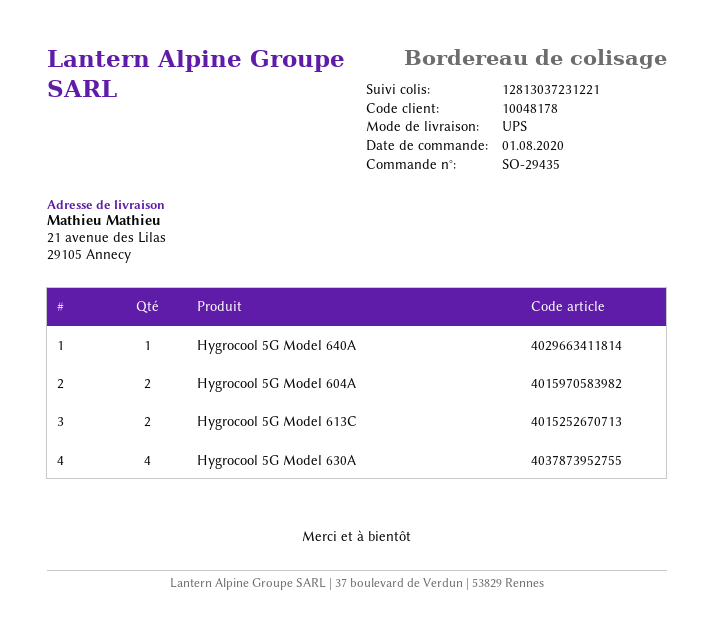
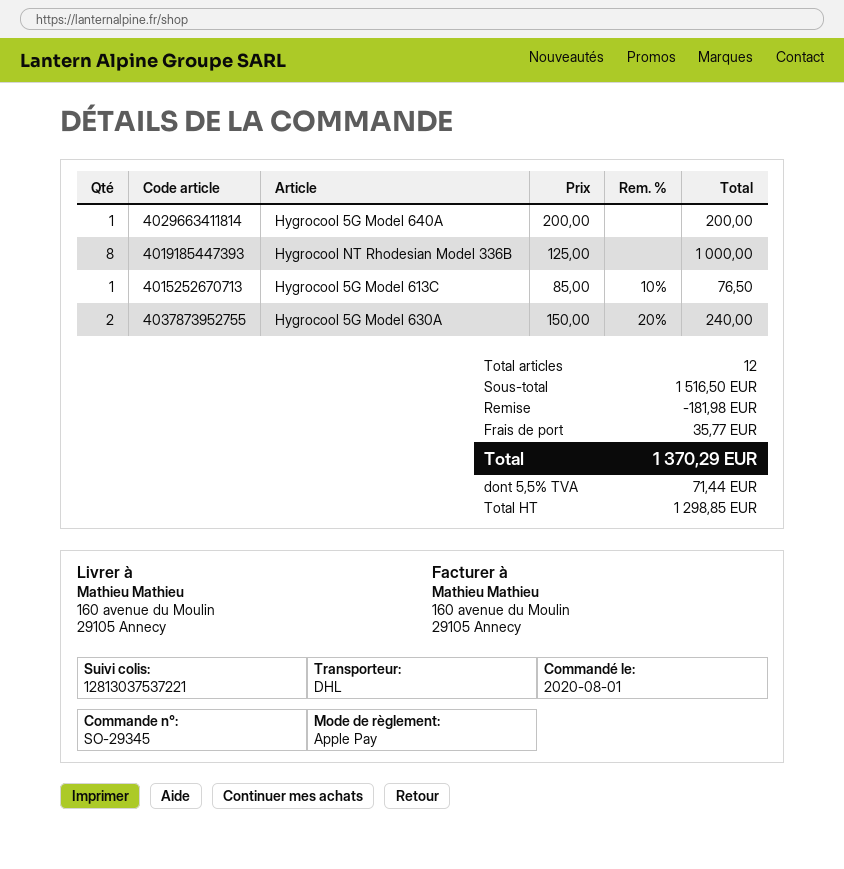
order number: SO-29435 -> SO-29345
shipping method: UPS -> DHL
tracking number: 12813037231221 -> 12813037537221
ship to: 21 avenue des Lilas, 29105 Annecy -> 160 avenue du Moulin, 29105 Annecy
Hygrocool 5G Model 604A: 2 -> none
Hygrocool 5G Model 613C: 2 -> 1
Hygrocool 5G Model 630A: 4 -> 2
Hygrocool NT Rhodesian Model 336B: none -> 8

